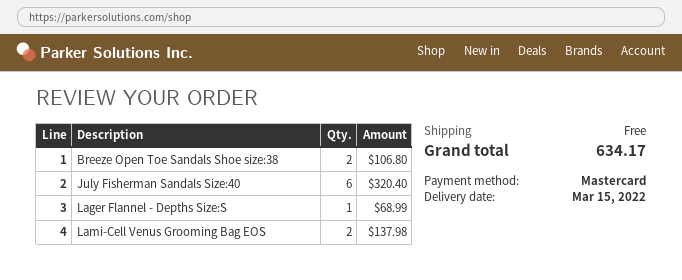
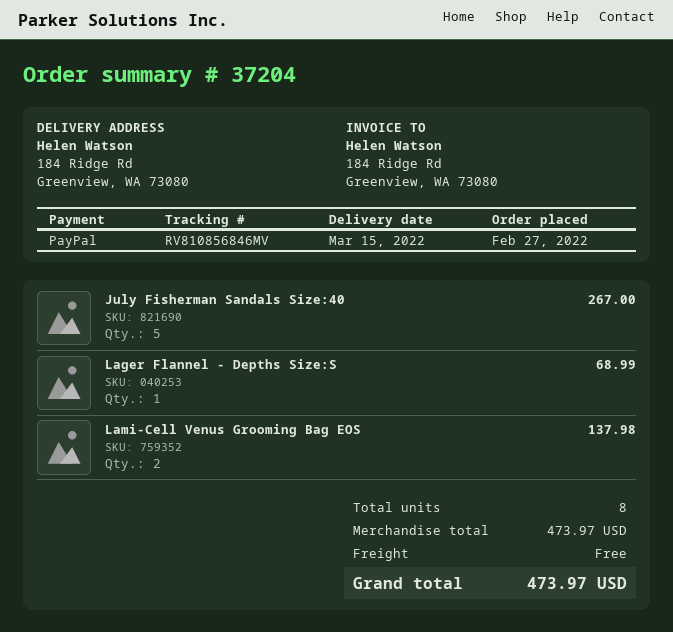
payment method: Mastercard -> PayPal
Breeze Open Toe Sandals Shoe size:38: 2 for 106.80 -> none
July Fisherman Sandals Size:40: 6 for 320.40 -> 5 for 267.00
total: 634.17 -> 473.97

